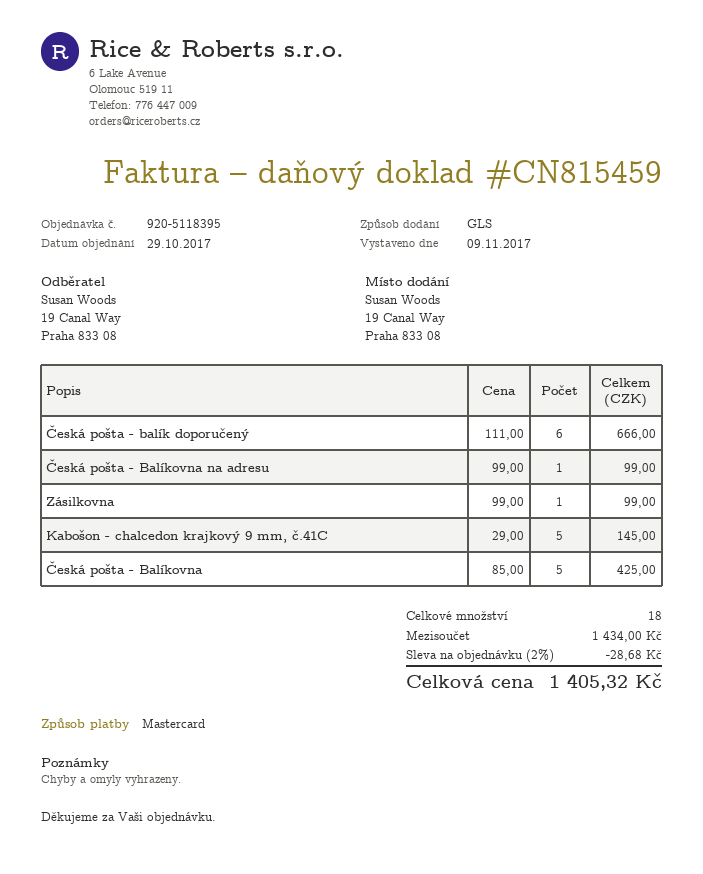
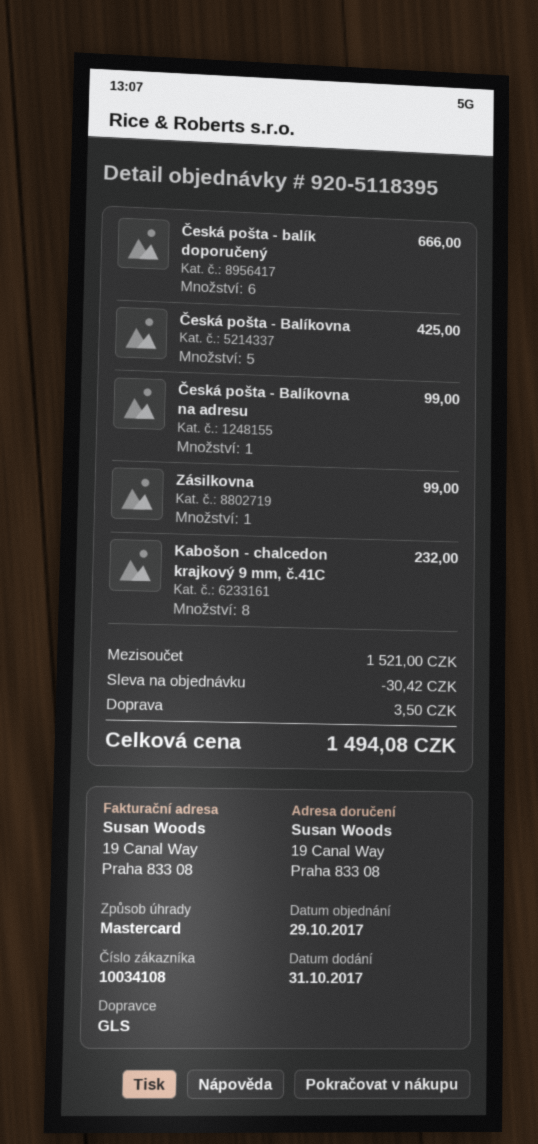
Kabošon - chalcedon krajkový 9 mm, č.41C: 5 for 145.00 -> 8 for 232.00
subtotal: 1434.00 -> 1521.00
discount: 28.68 -> 30.42
shipping: none -> 3.50
total: 1405.32 -> 1494.08

